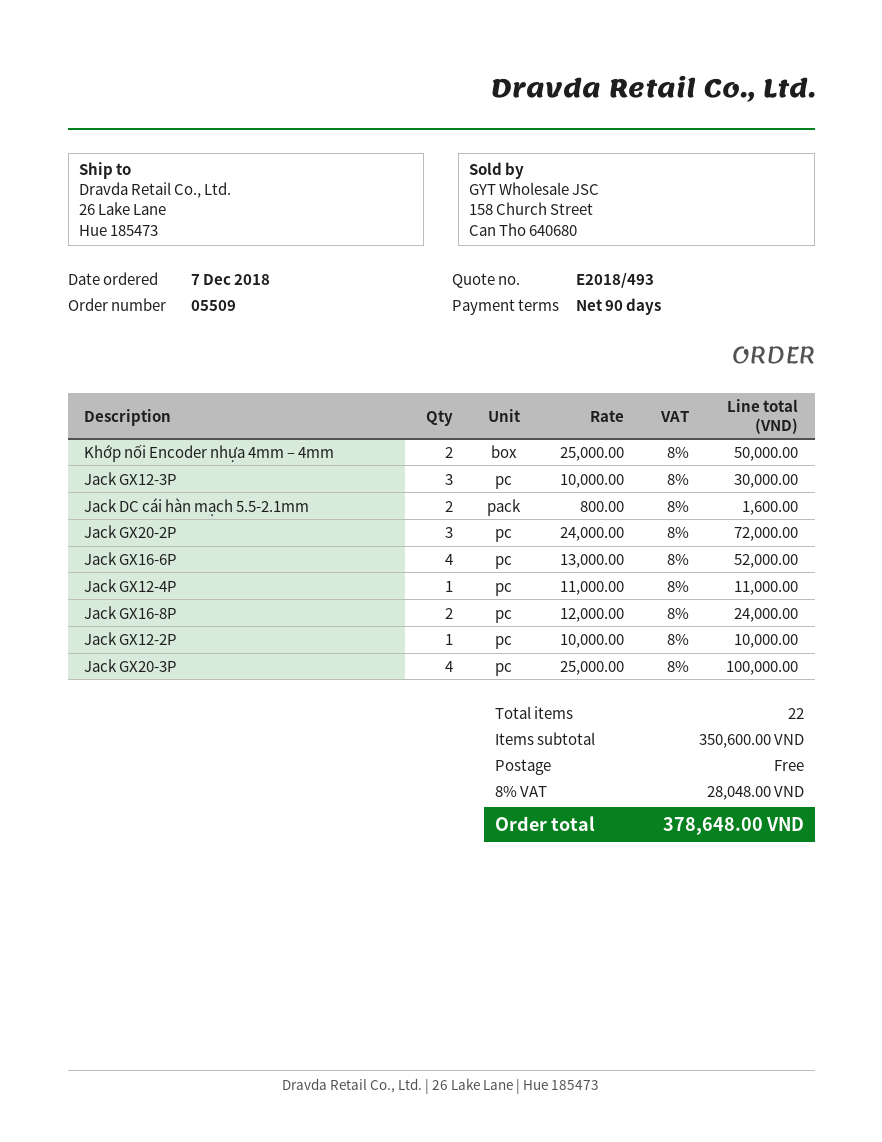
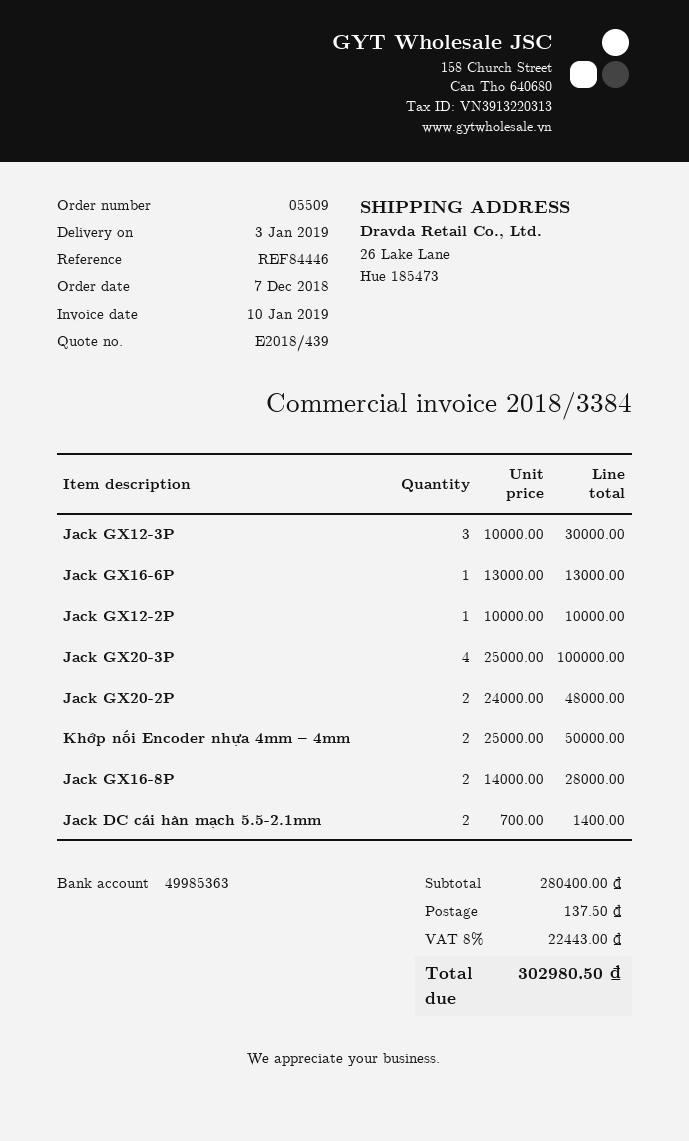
quote number: E2018/493 -> E2018/439
Jack DC cái hàn mạch 5.5-2.1mm: 2 x 800.00 = 1600.00 -> 2 x 700.00 = 1400.00
Jack GX20-2P: 3 x 24000.00 = 72000.00 -> 2 x 24000.00 = 48000.00
Jack GX16-6P: 4 x 13000.00 = 52000.00 -> 1 x 13000.00 = 13000.00
Jack GX12-4P: 1 x 11000.00 = 11000.00 -> none
Jack GX16-8P: 2 x 12000.00 = 24000.00 -> 2 x 14000.00 = 28000.00
subtotal: 350600.00 -> 280400.00
shipping: 0.00 -> 137.50
tax: 8% = 28048.00 -> 8% = 22443.00
total: 378648.00 -> 302980.50

